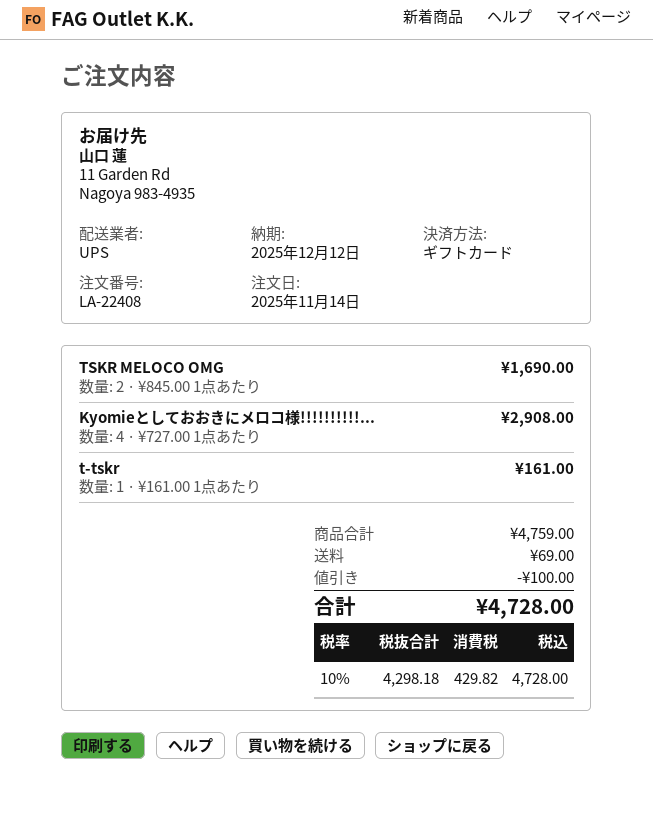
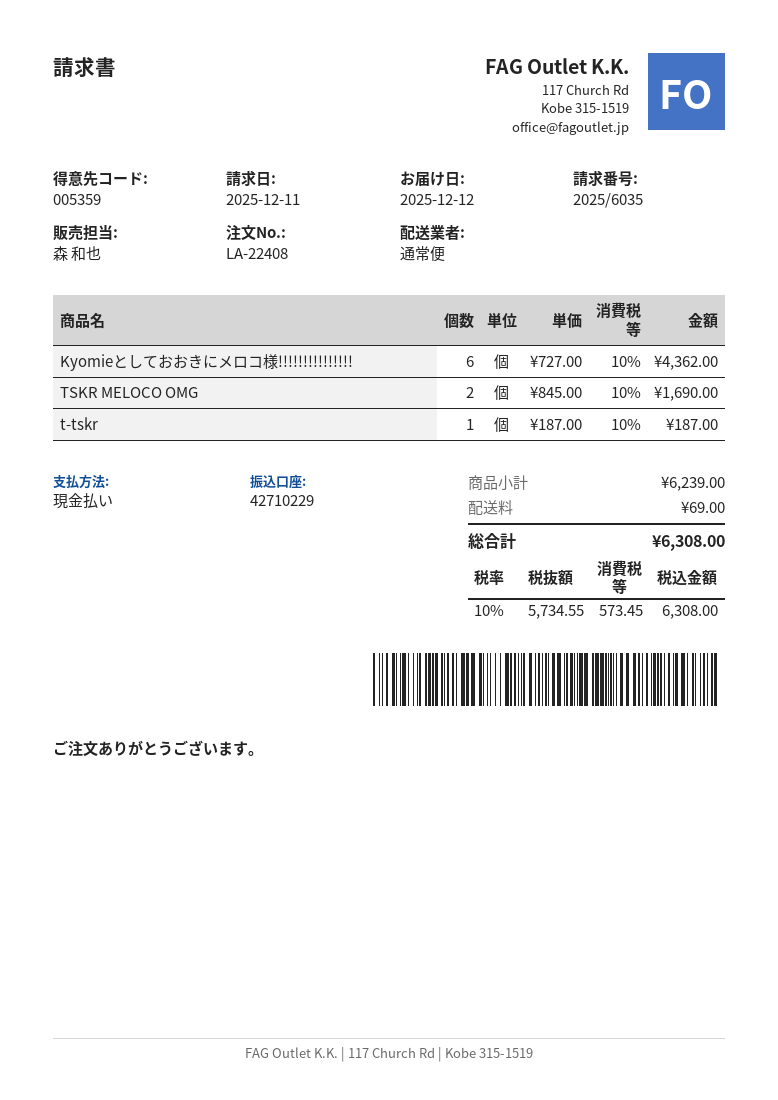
payment method: gift card -> cash
shipping method: UPS -> standard
Kyomieとしておおきにメロコ様!!!!!!!!!!...: 4 x 727.00 = 2908.00 -> 6 x 727.00 = 4362.00
t-tskr: 1 x 161.00 = 161.00 -> 1 x 187.00 = 187.00
subtotal: 4759.00 -> 6239.00
discount: 100.00 -> none
net: 4298.18 -> 5734.55
tax: 10% = 429.82 -> 10% = 573.45
total: 4728.00 -> 6308.00

